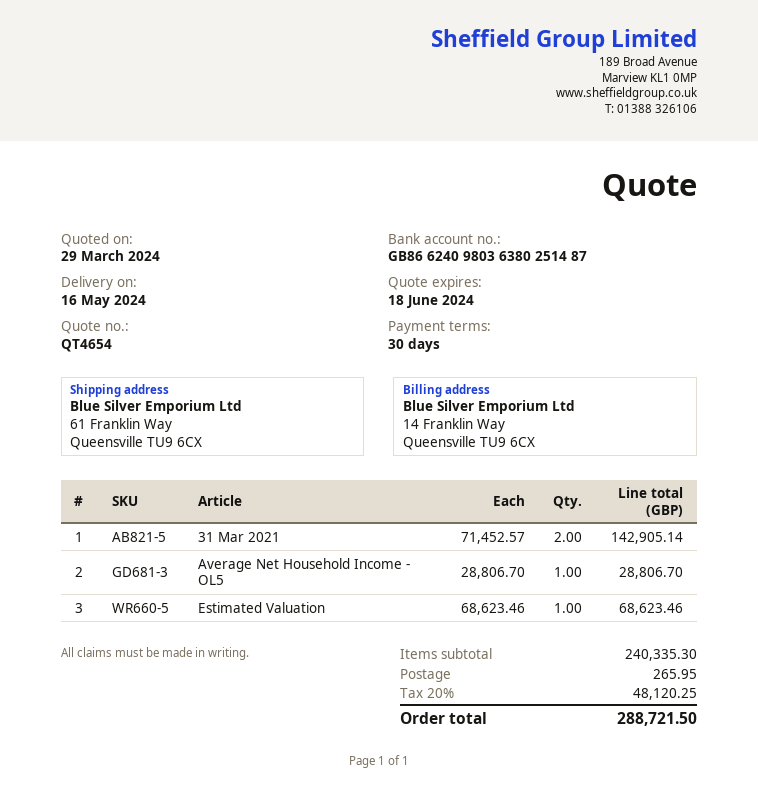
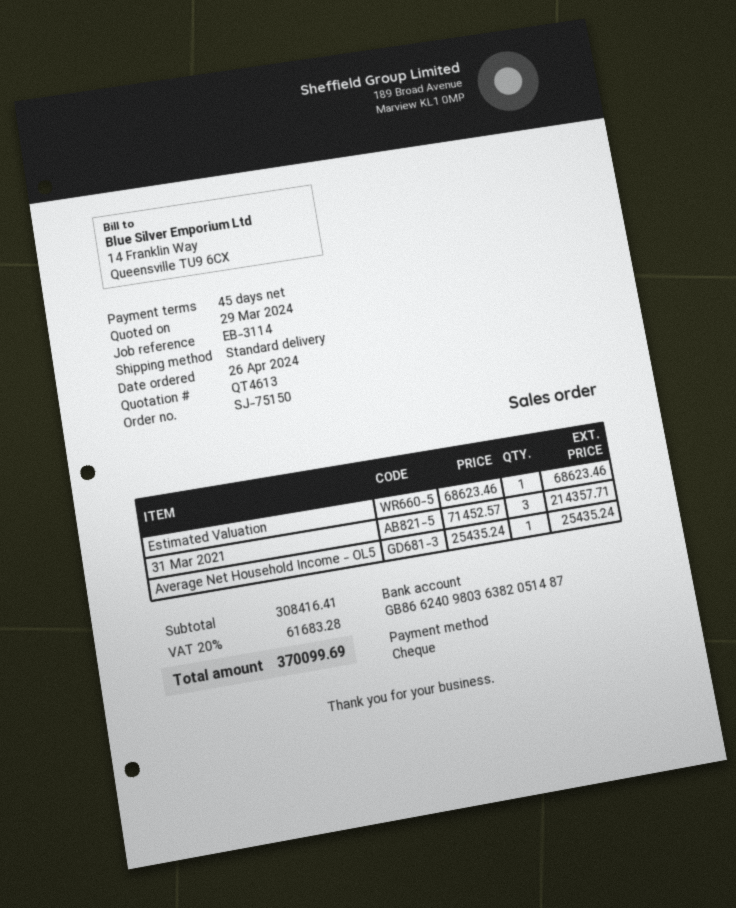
quote number: QT4654 -> QT4613
payment terms: 30 days -> 45 days
bank account: GB86624098036380251487 -> GB86624098036382051487
31 Mar 2021: 2 x 71452.57 = 142905.14 -> 3 x 71452.57 = 214357.71
Average Net Household Income - OL5: 1 x 28806.70 = 28806.70 -> 1 x 25435.24 = 25435.24
subtotal: 240335.30 -> 308416.41
shipping: 265.95 -> none
tax: 20% = 48120.25 -> 20% = 61683.28
total: 288721.50 -> 370099.69

